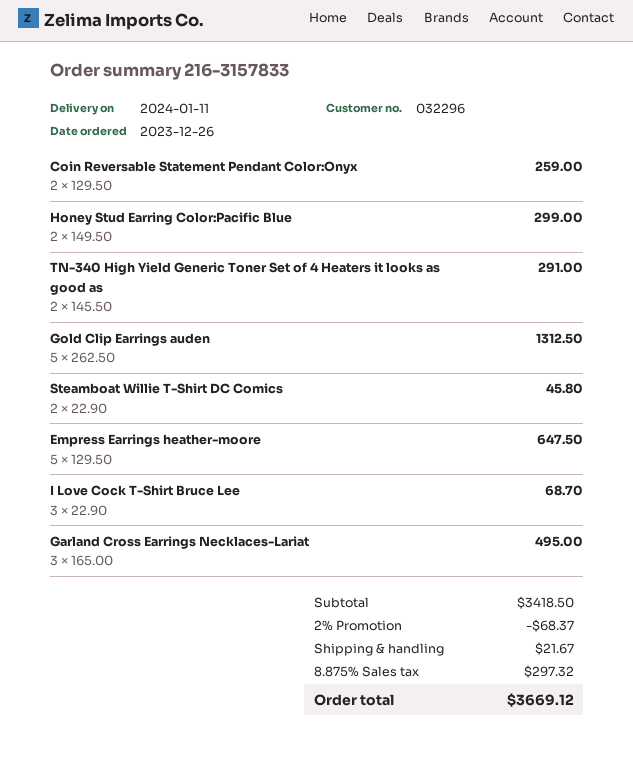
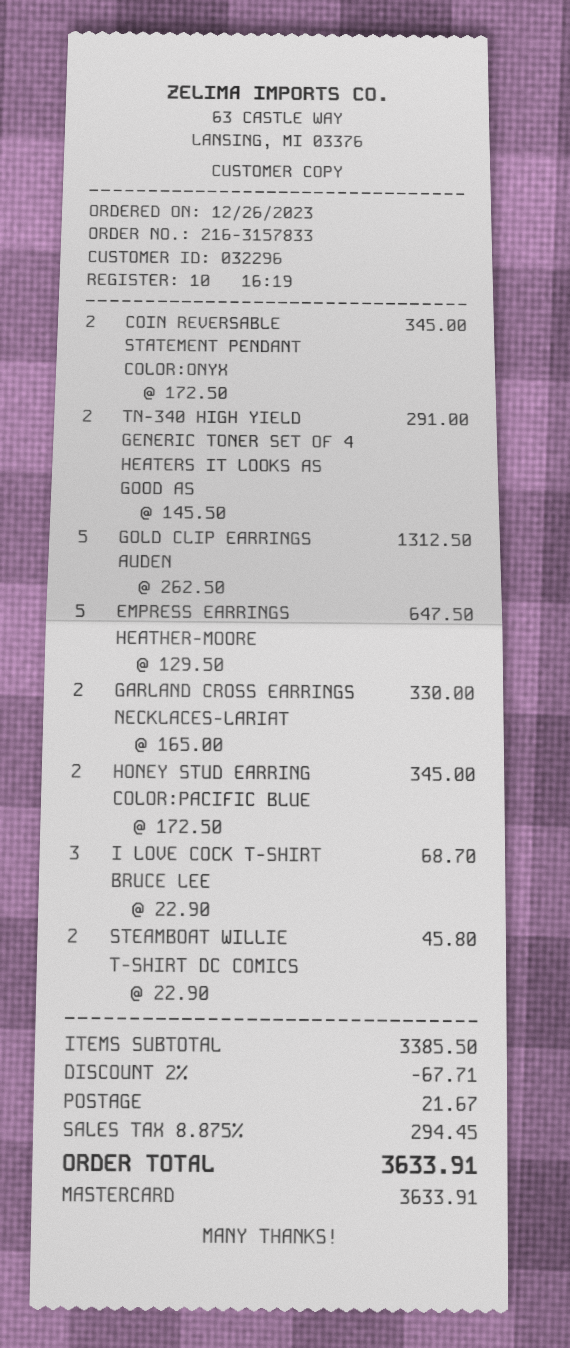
Coin Reversable Statement Pendant Color:Onyx: 2 x 129.50 = 259.00 -> 2 x 172.50 = 345.00
Honey Stud Earring Color:Pacific Blue: 2 x 149.50 = 299.00 -> 2 x 172.50 = 345.00
Garland Cross Earrings Necklaces-Lariat: 3 x 165.00 = 495.00 -> 2 x 165.00 = 330.00
subtotal: 3418.50 -> 3385.50
discount: 2% = 68.37 -> 2% = 67.71
tax: 8.875% = 297.32 -> 8.875% = 294.45
total: 3669.12 -> 3633.91

